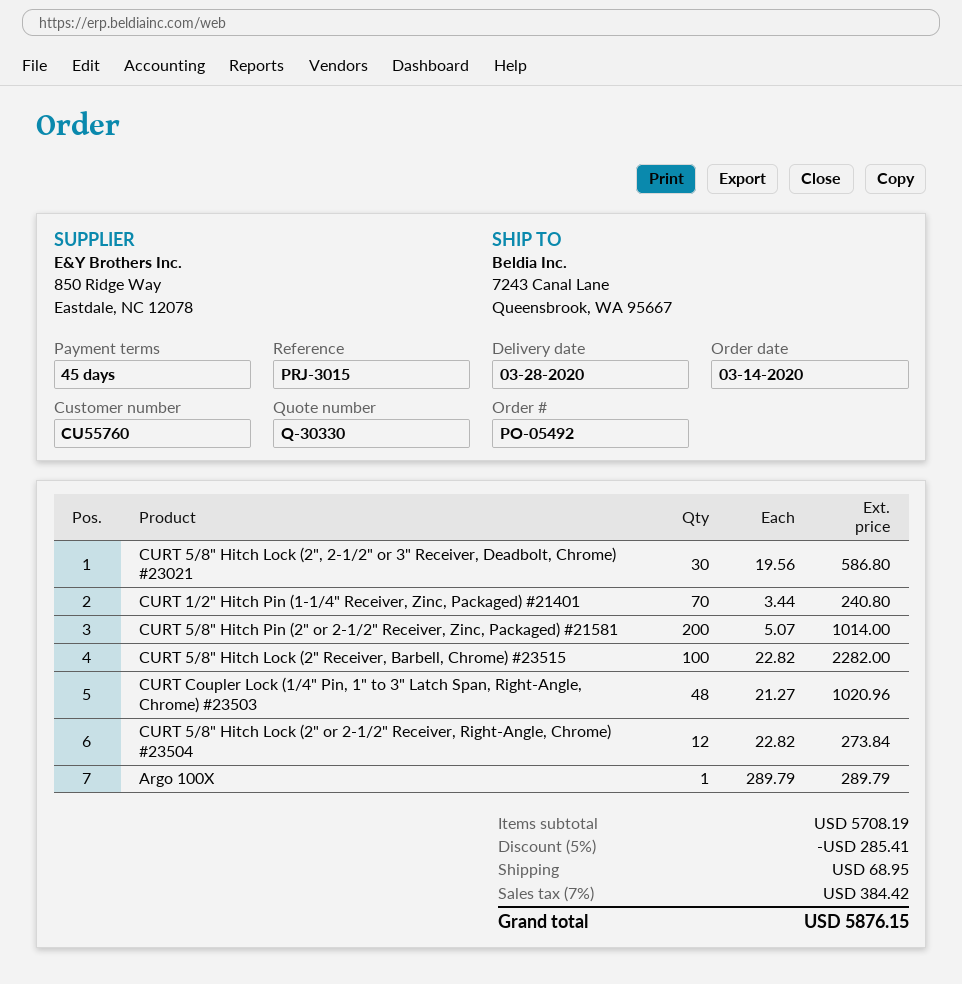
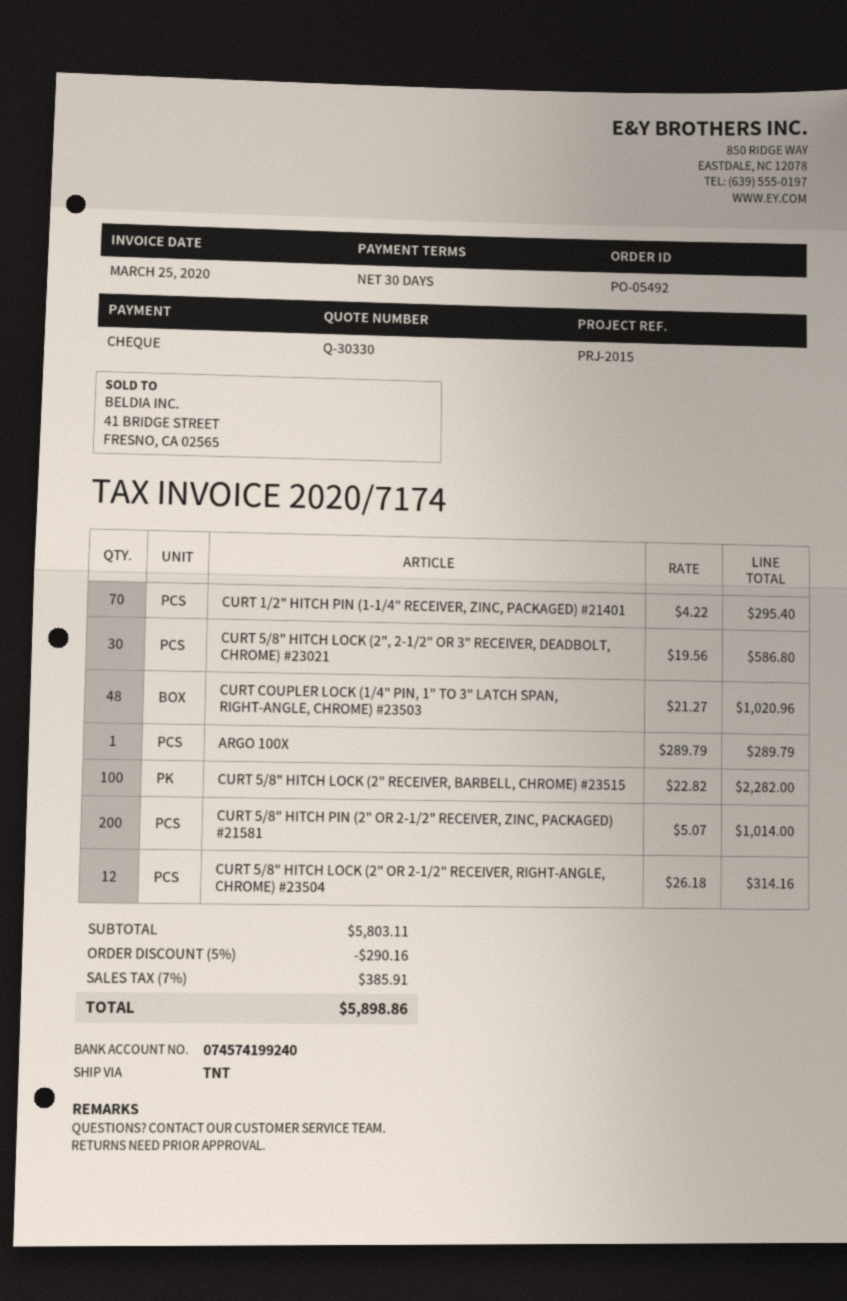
payment terms: 45 days -> 30 days
reference: PRJ-3015 -> PRJ-2015
CURT 1/2" Hitch Pin (1-1/4" Receiver, Zinc, Packaged) #21401: 70 x 3.44 = 240.80 -> 70 x 4.22 = 295.40
CURT 5/8" Hitch Lock (2" or 2-1/2" Receiver, Right-Angle, Chrome) #23504: 12 x 22.82 = 273.84 -> 12 x 26.18 = 314.16
subtotal: 5708.19 -> 5803.11
discount: 5% = 285.41 -> 5% = 290.16
shipping: 68.95 -> none
tax: 7% = 384.42 -> 7% = 385.91
total: 5876.15 -> 5898.86

